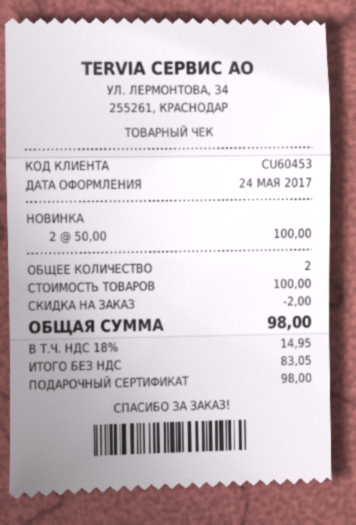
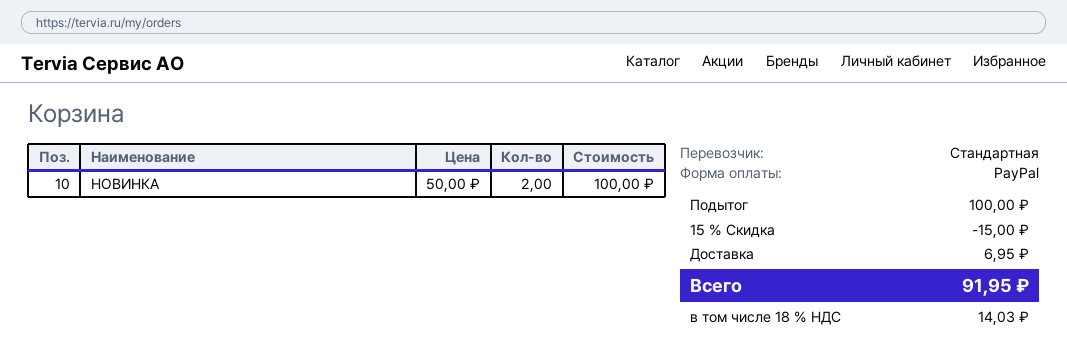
payment method: gift card -> PayPal
discount: 2.00 -> 15.00
shipping: none -> 6.95
tax: 18% = 14.95 -> 18% = 14.03
total: 98.00 -> 91.95

